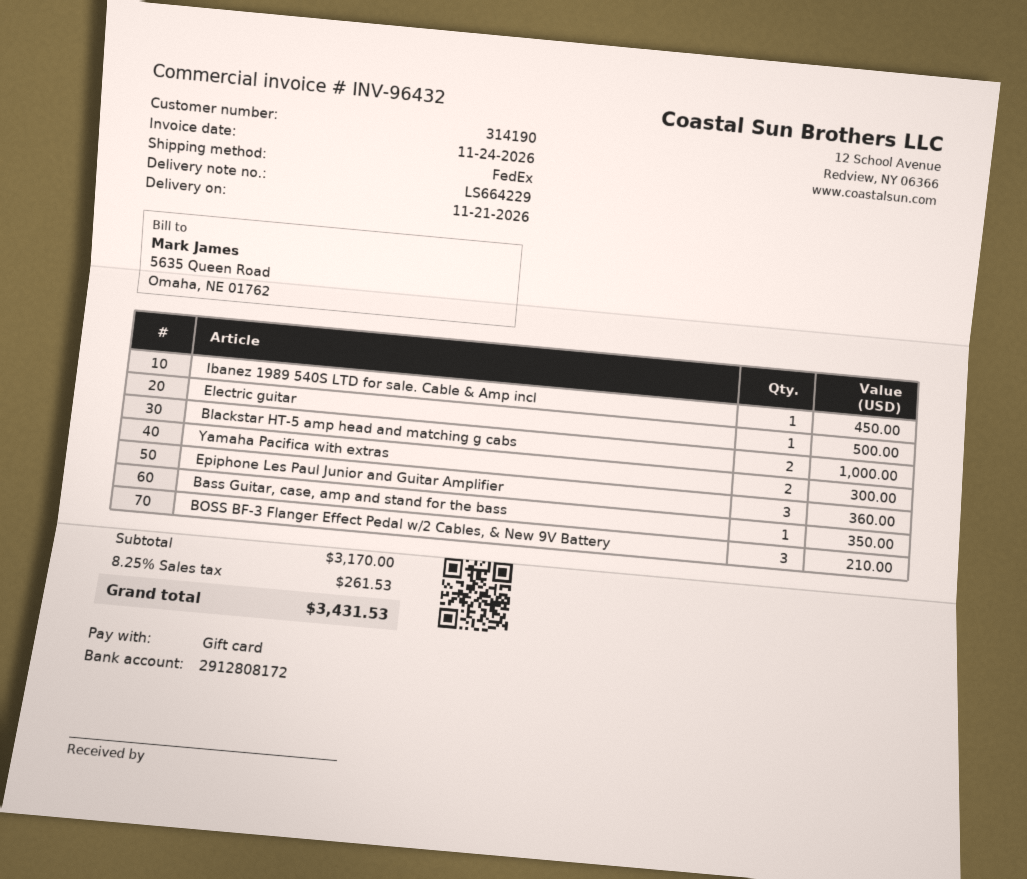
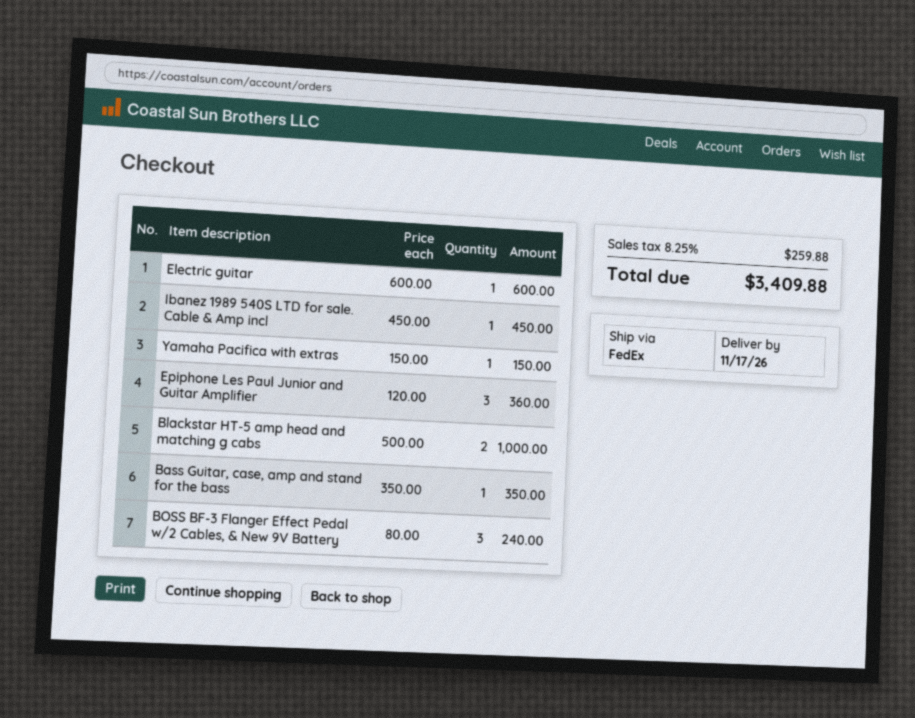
delivery date: 2026-11-21 -> 2026-11-17
Electric guitar: 1 for 500.00 -> 1 for 600.00
Yamaha Pacifica with extras: 2 for 300.00 -> 1 for 150.00
BOSS BF-3 Flanger Effect Pedal w/2 Cables, & New 9V Battery: 3 for 210.00 -> 3 for 240.00
tax: 8.25% = 261.53 -> 8.25% = 259.88
total: 3431.53 -> 3409.88

